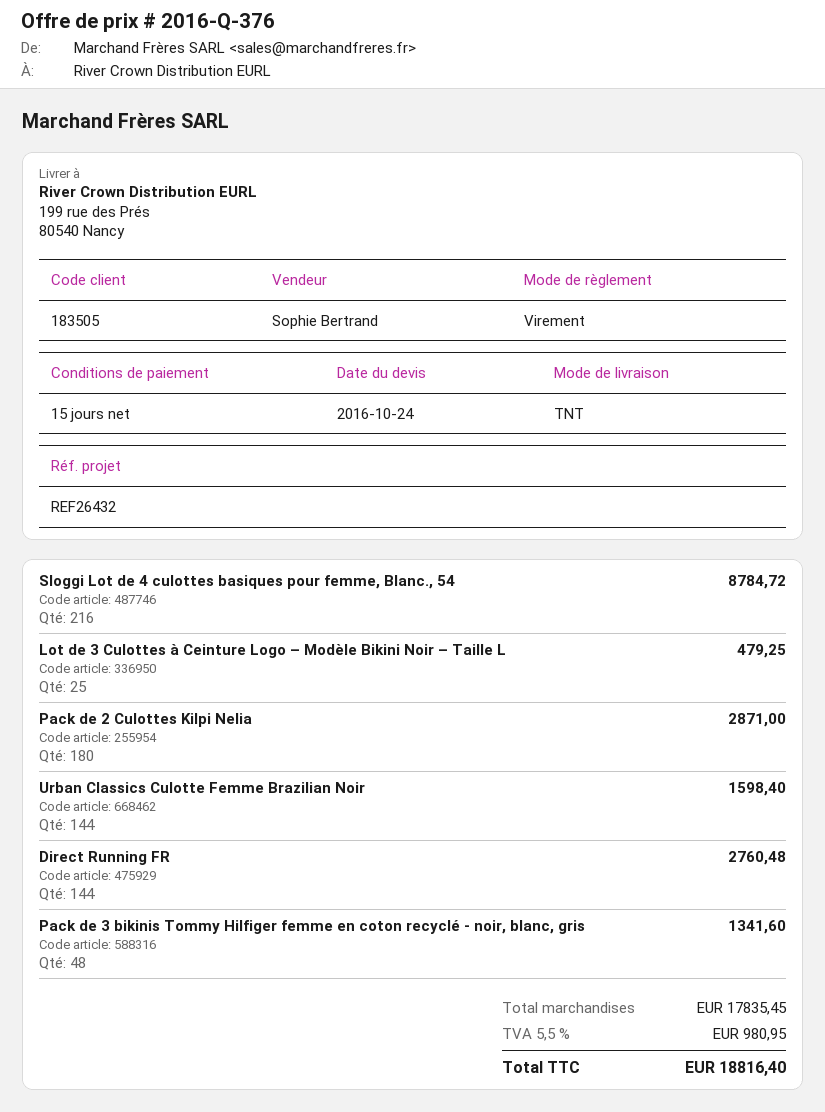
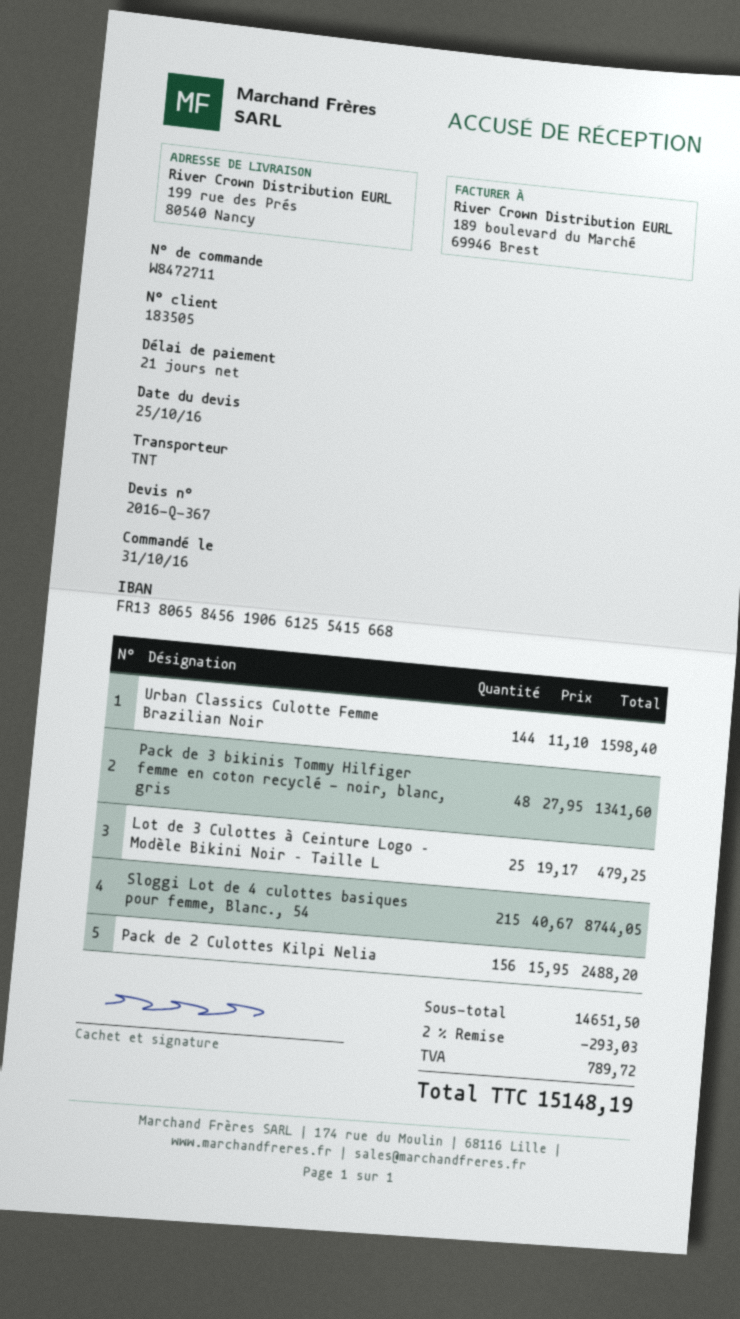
quote number: 2016-Q-376 -> 2016-Q-367
quote date: 2016-10-24 -> 2016-10-25
payment terms: 15 days -> 21 days
Sloggi Lot de 4 culottes basiques pour femme, Blanc., 54: 216 for 8784.72 -> 215 for 8744.05
Pack de 2 Culottes Kilpi Nelia: 180 for 2871.00 -> 156 for 2488.20
Direct Running FR: 144 for 2760.48 -> none
subtotal: 17835.45 -> 14651.50
discount: none -> 2% = 293.03
tax: 980.95 -> 789.72
total: 18816.40 -> 15148.19

